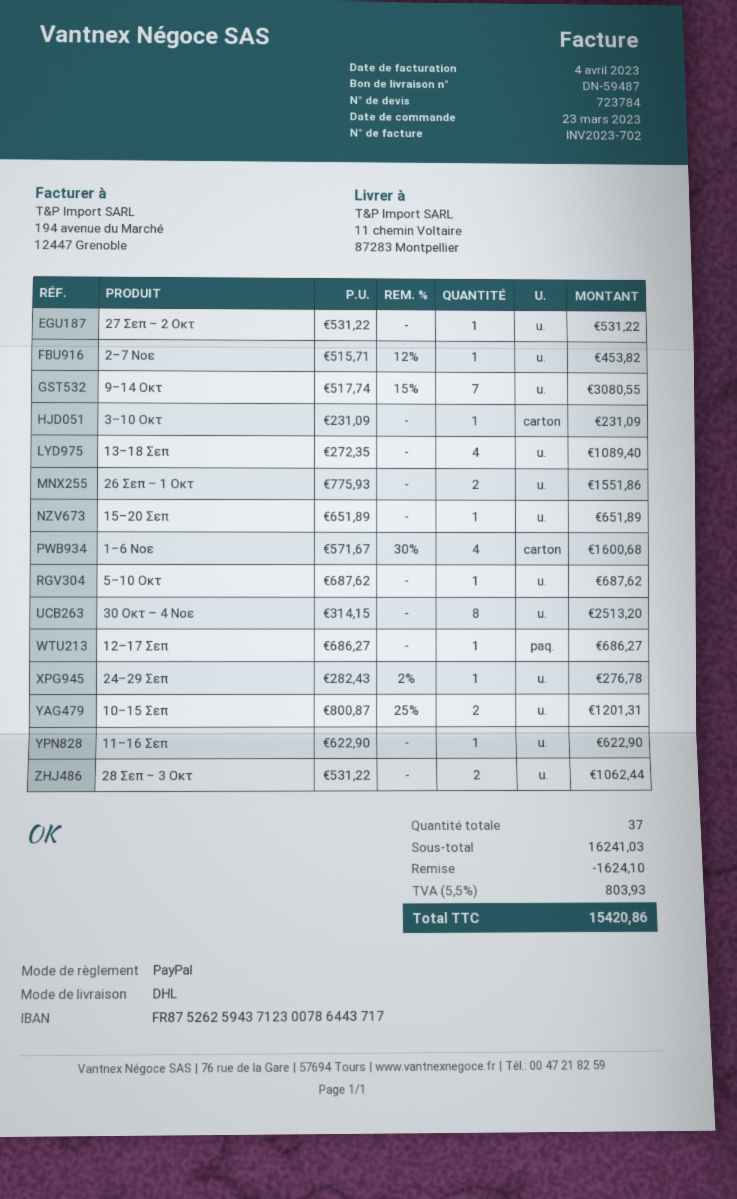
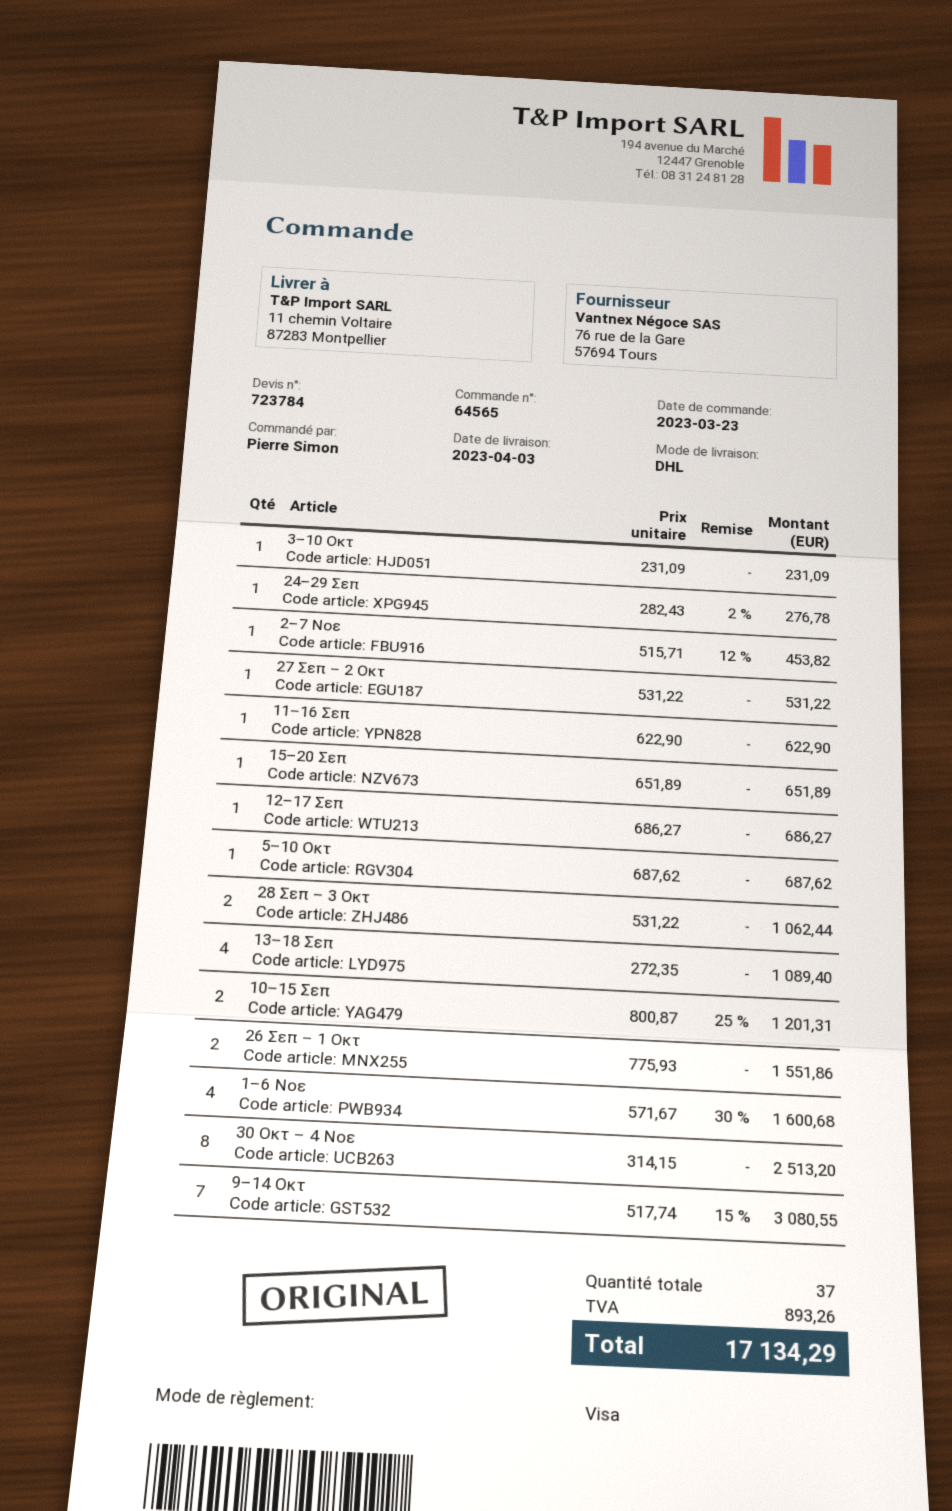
payment method: PayPal -> Visa
discount: 1624.10 -> none
tax: 803.93 -> 893.26
total: 15420.86 -> 17134.29

